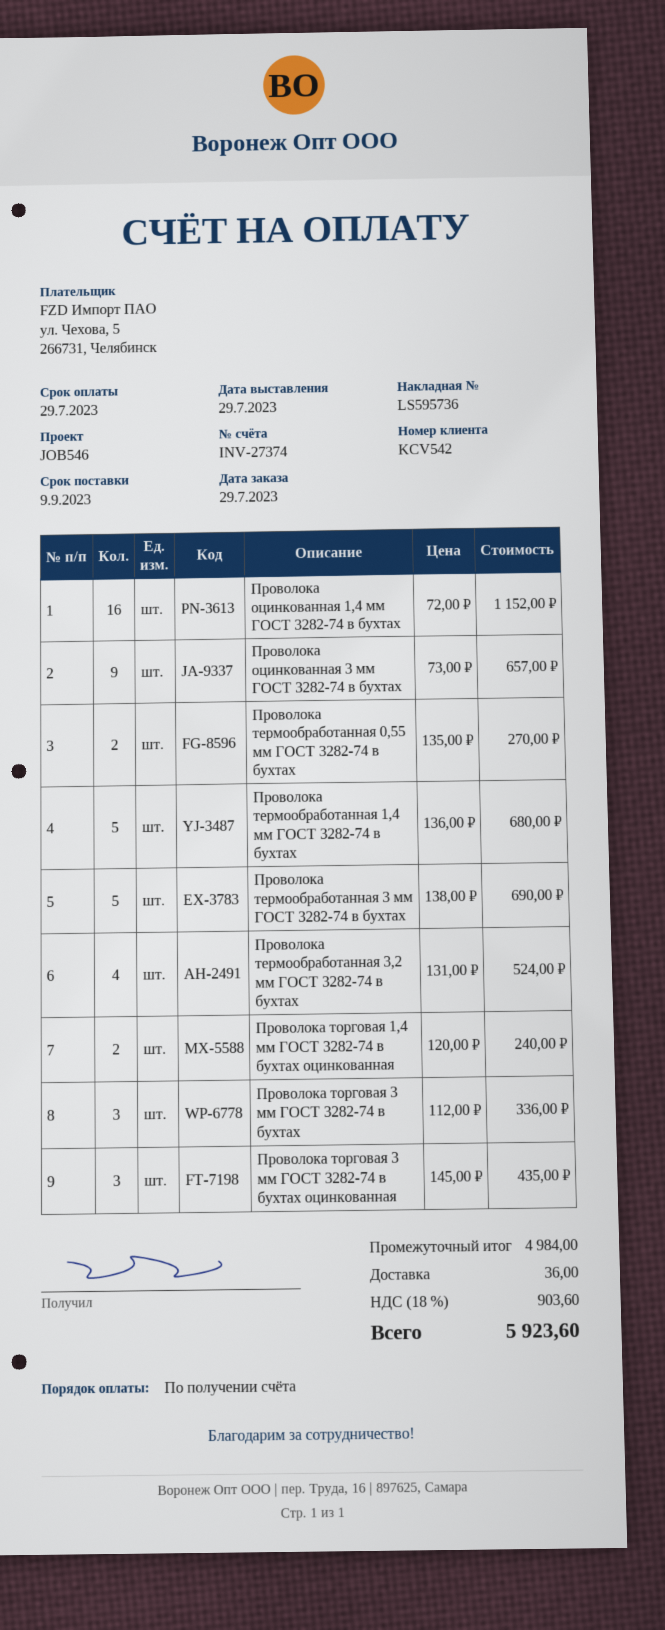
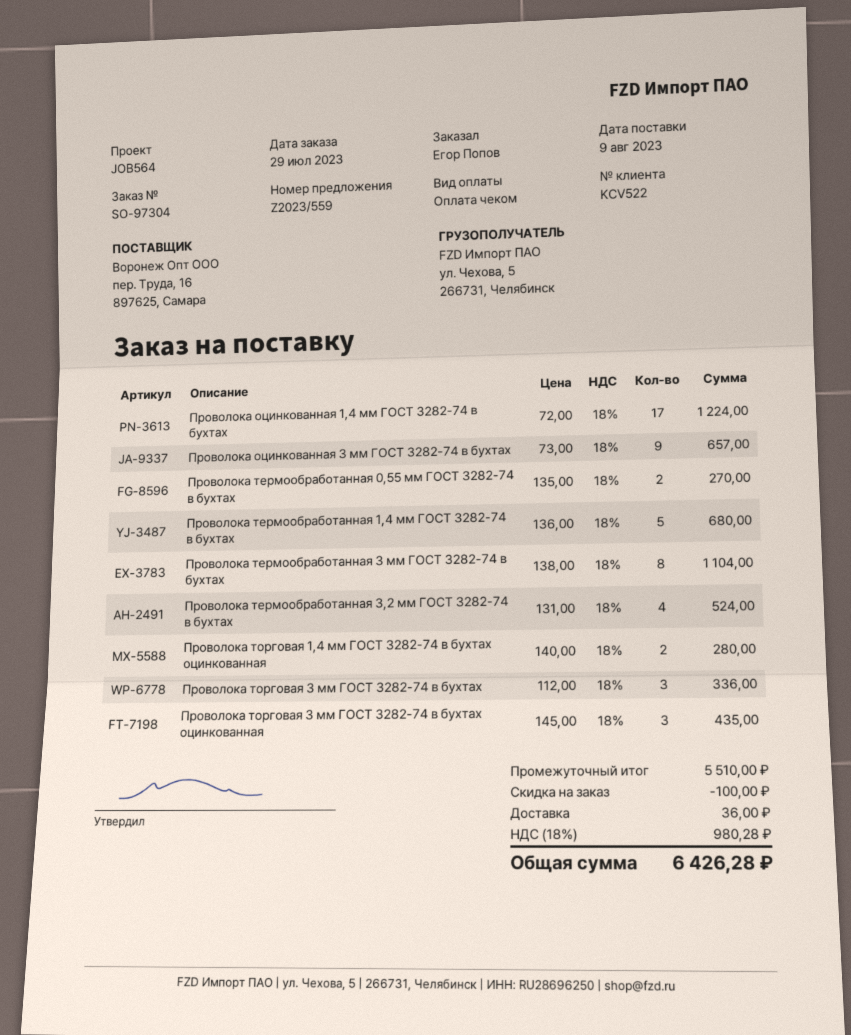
delivery date: 2023-09-09 -> 2023-08-09
customer number: KCV542 -> KCV522
reference: JOB546 -> JOB564
Проволока оцинкованная 1,4 мм ГОСТ 3282-74 в бухтах: 16 x 72.00 = 1152.00 -> 17 x 72.00 = 1224.00
Проволока термообработанная 3 мм ГОСТ 3282-74 в бухтах: 5 x 138.00 = 690.00 -> 8 x 138.00 = 1104.00
Проволока торговая 1,4 мм ГОСТ 3282-74 в бухтах оцинкованная: 2 x 120.00 = 240.00 -> 2 x 140.00 = 280.00
subtotal: 4984.00 -> 5510.00
discount: none -> 100.00
tax: 18% = 903.60 -> 18% = 980.28
total: 5923.60 -> 6426.28

